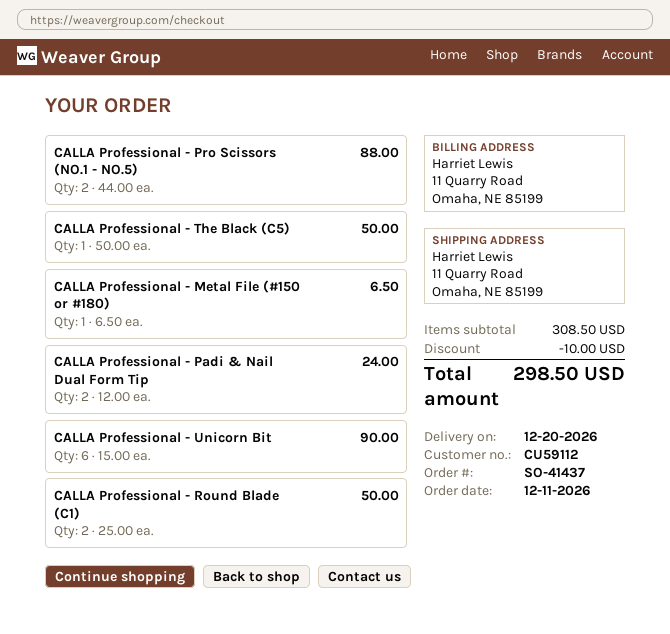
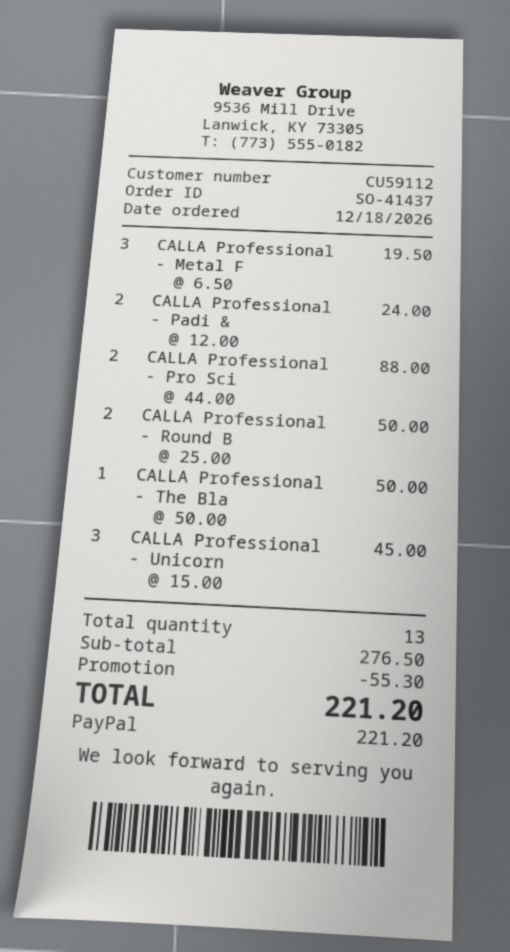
order date: 2026-12-11 -> 2026-12-18
CALLA Professional - Metal File (#150 or #180): 1 x 6.50 = 6.50 -> 3 x 6.50 = 19.50
CALLA Professional - Unicorn Bit: 6 x 15.00 = 90.00 -> 3 x 15.00 = 45.00
subtotal: 308.50 -> 276.50
discount: 10.00 -> 55.30
total: 298.50 -> 221.20

